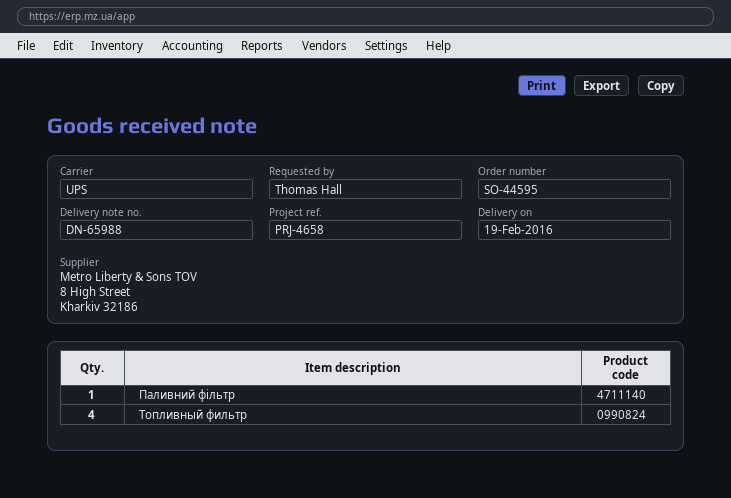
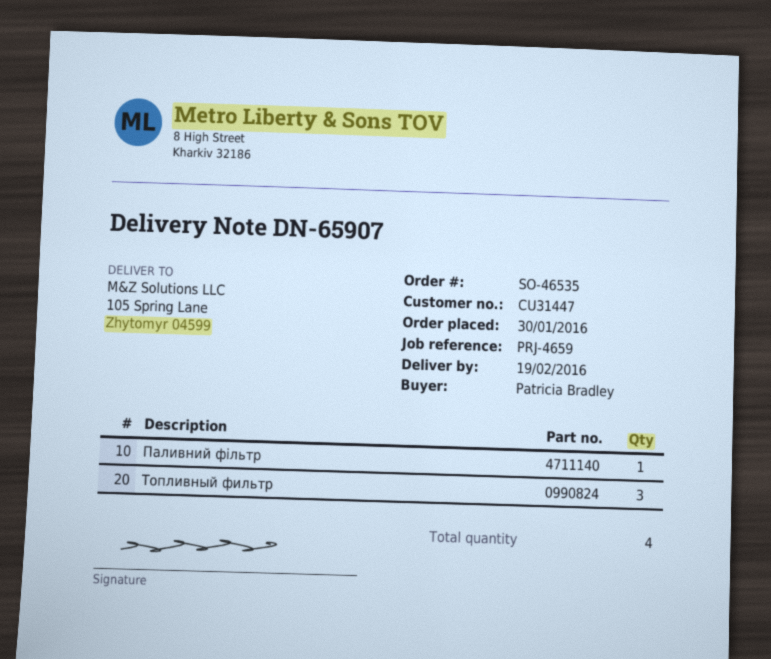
order number: SO-44595 -> SO-46535
delivery note number: DN-65988 -> DN-65907
reference: PRJ-4658 -> PRJ-4659
ordered by: Thomas Hall -> Patricia Bradley
Топливный фильтр: 4 -> 3

